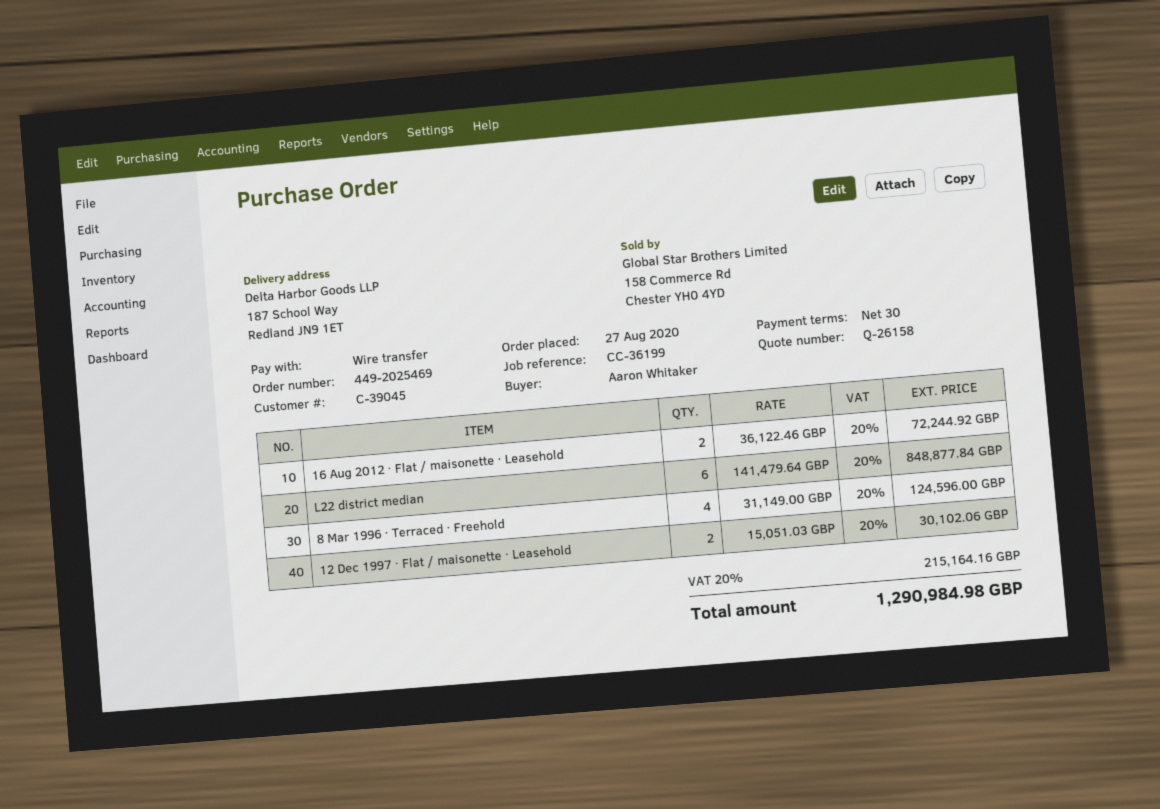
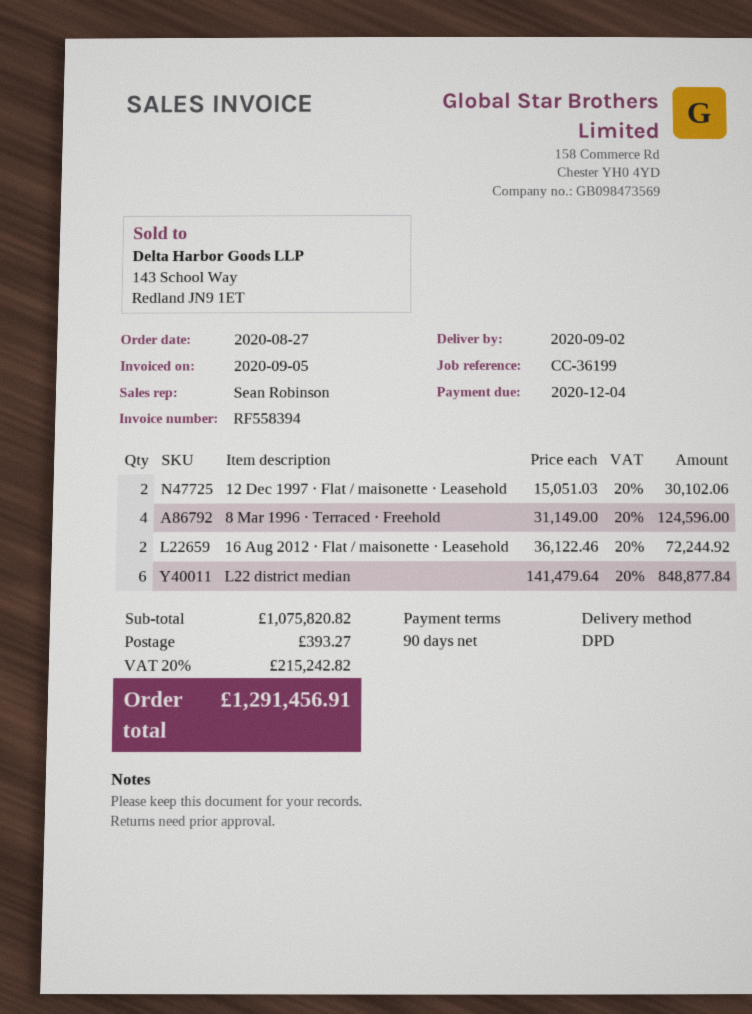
payment terms: 30 days -> 90 days
shipping: none -> 393.27
tax: 20% = 215164.16 -> 20% = 215242.82
total: 1290984.98 -> 1291456.91

